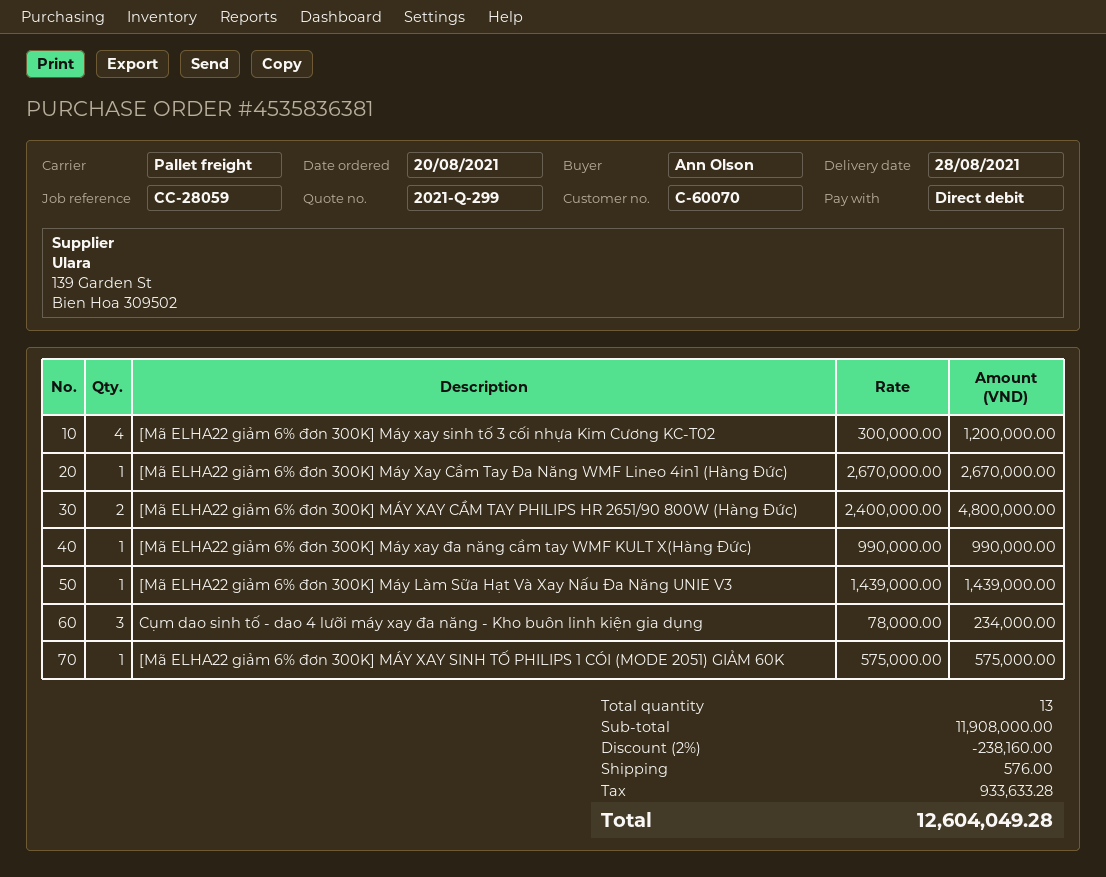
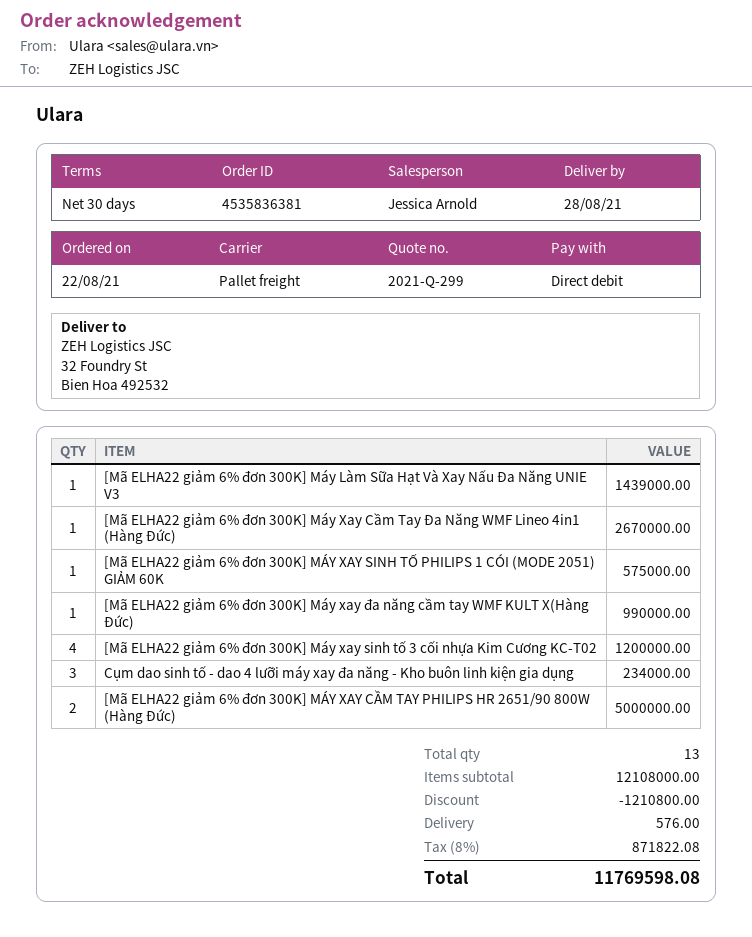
order date: 2021-08-20 -> 2021-08-22
[Mã ELHA22 giảm 6% đơn 300K] MÁY XAY CẦM TAY PHILIPS HR 2651/90 800W (Hàng Đức): 2 for 4800000.00 -> 2 for 5000000.00
subtotal: 11908000.00 -> 12108000.00
discount: 238160.00 -> 1210800.00
tax: 933633.28 -> 871822.08
total: 12604049.28 -> 11769598.08

